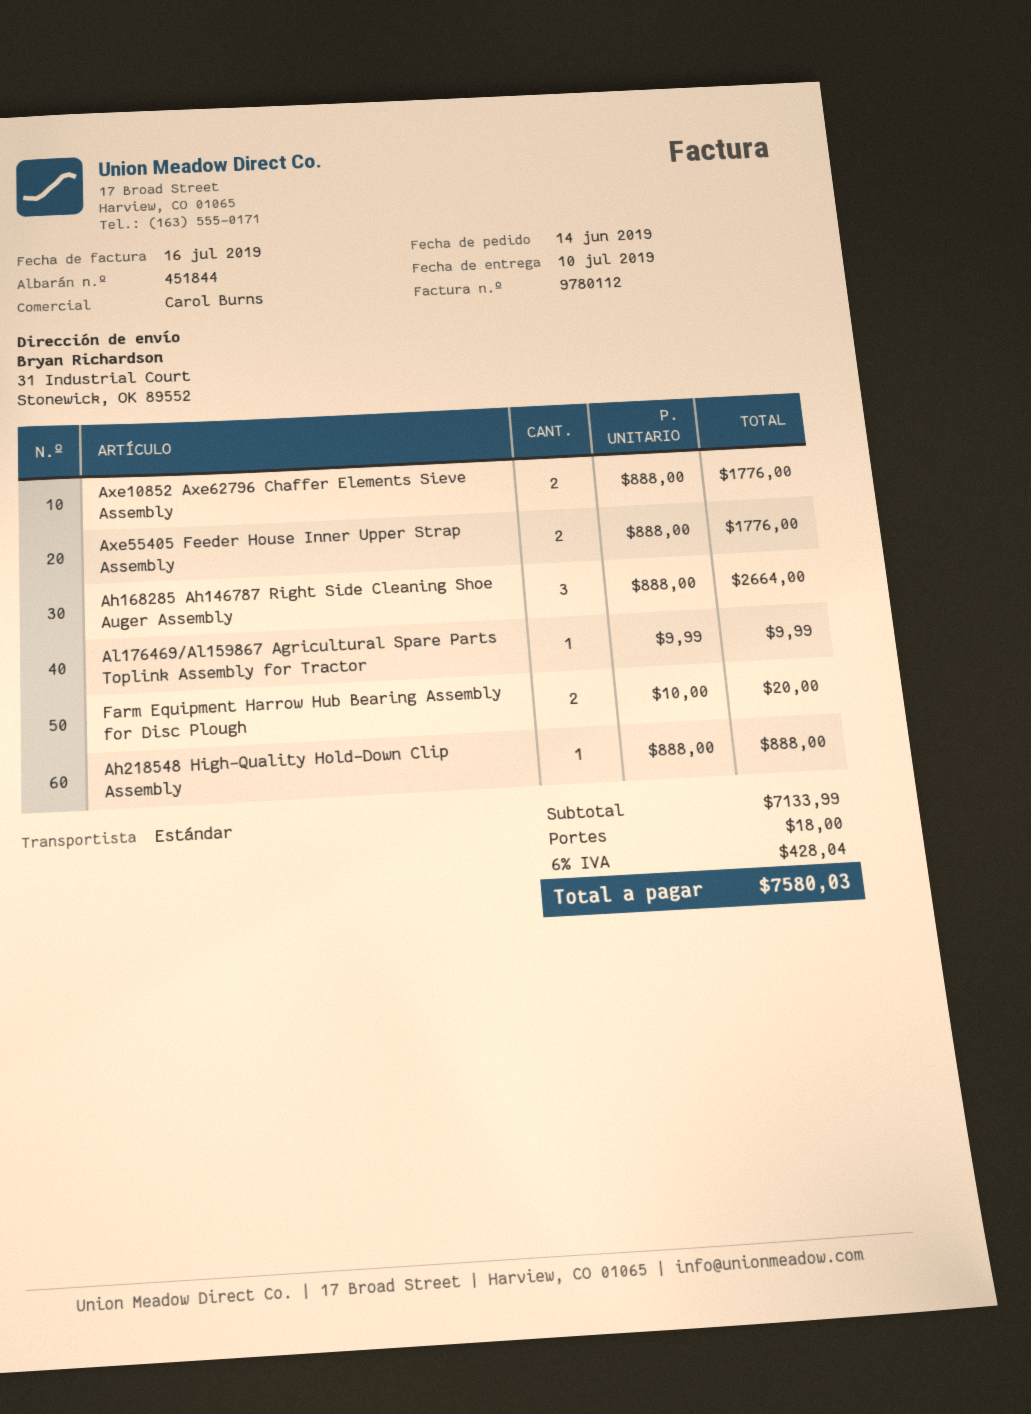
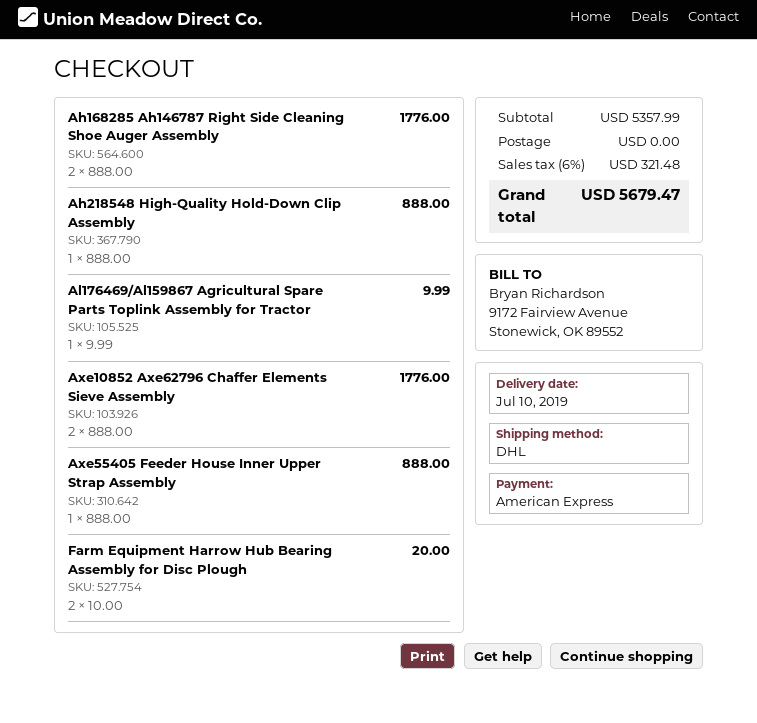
shipping method: standard -> DHL
Axe55405 Feeder House Inner Upper Strap Assembly: 2 x 888.00 = 1776.00 -> 1 x 888.00 = 888.00
Ah168285 Ah146787 Right Side Cleaning Shoe Auger Assembly: 3 x 888.00 = 2664.00 -> 2 x 888.00 = 1776.00
subtotal: 7133.99 -> 5357.99
shipping: 18.00 -> 0.00
tax: 6% = 428.04 -> 6% = 321.48
total: 7580.03 -> 5679.47

